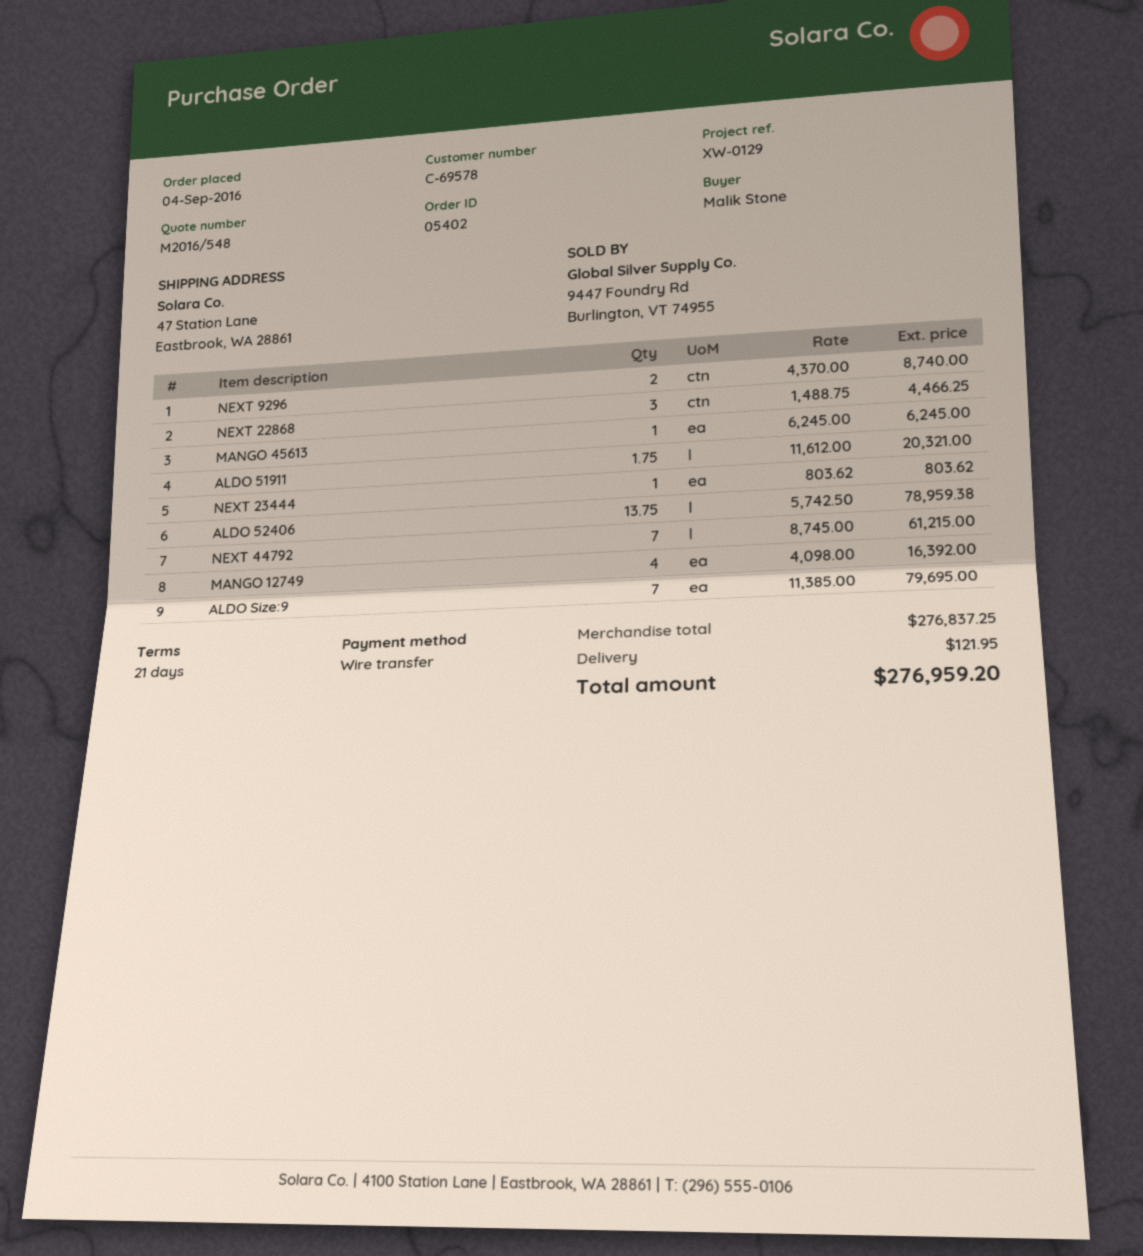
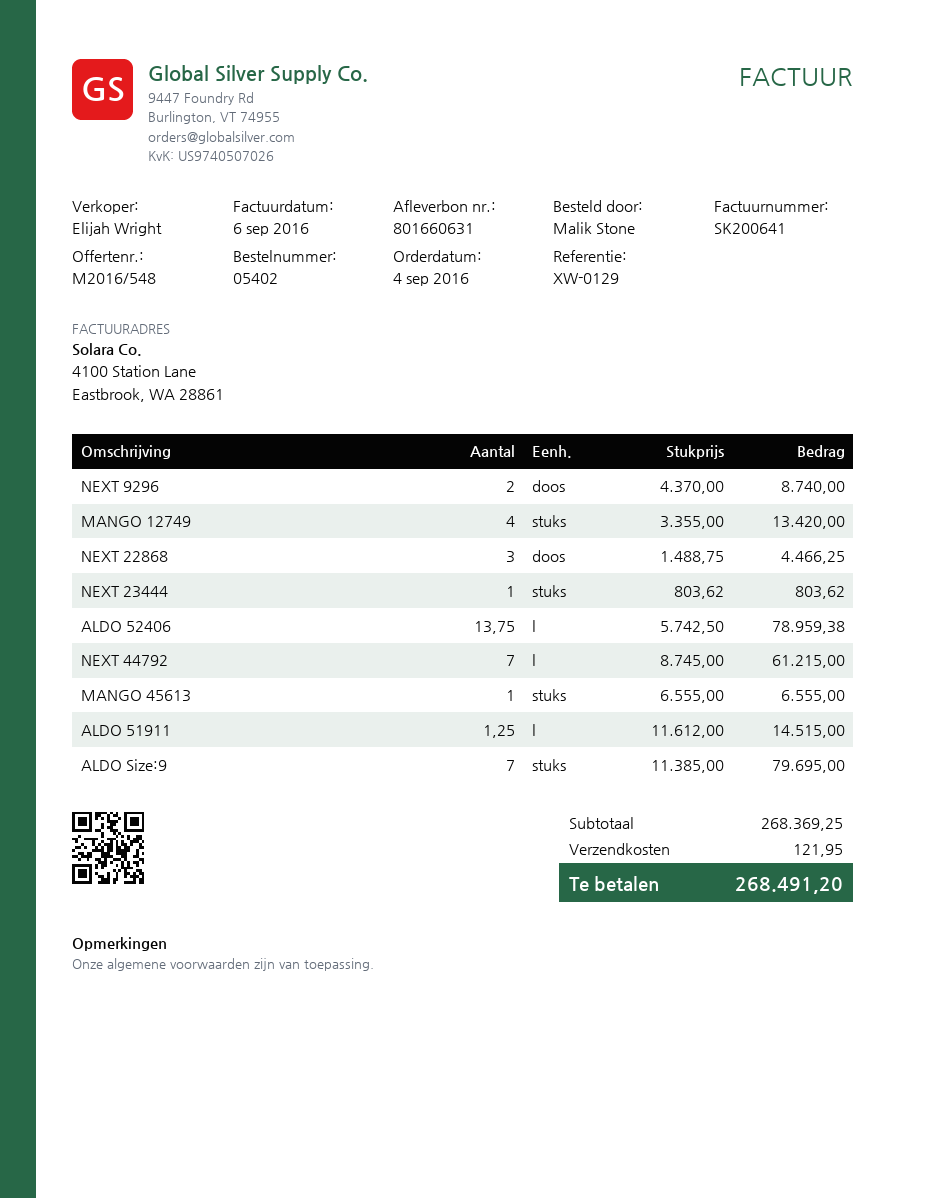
MANGO 45613: 1 x 6245.00 = 6245.00 -> 1 x 6555.00 = 6555.00
ALDO 51911: 1.75 x 11612.00 = 20321.00 -> 1.25 x 11612.00 = 14515.00
MANGO 12749: 4 x 4098.00 = 16392.00 -> 4 x 3355.00 = 13420.00
subtotal: 276837.25 -> 268369.25
total: 276959.20 -> 268491.20

